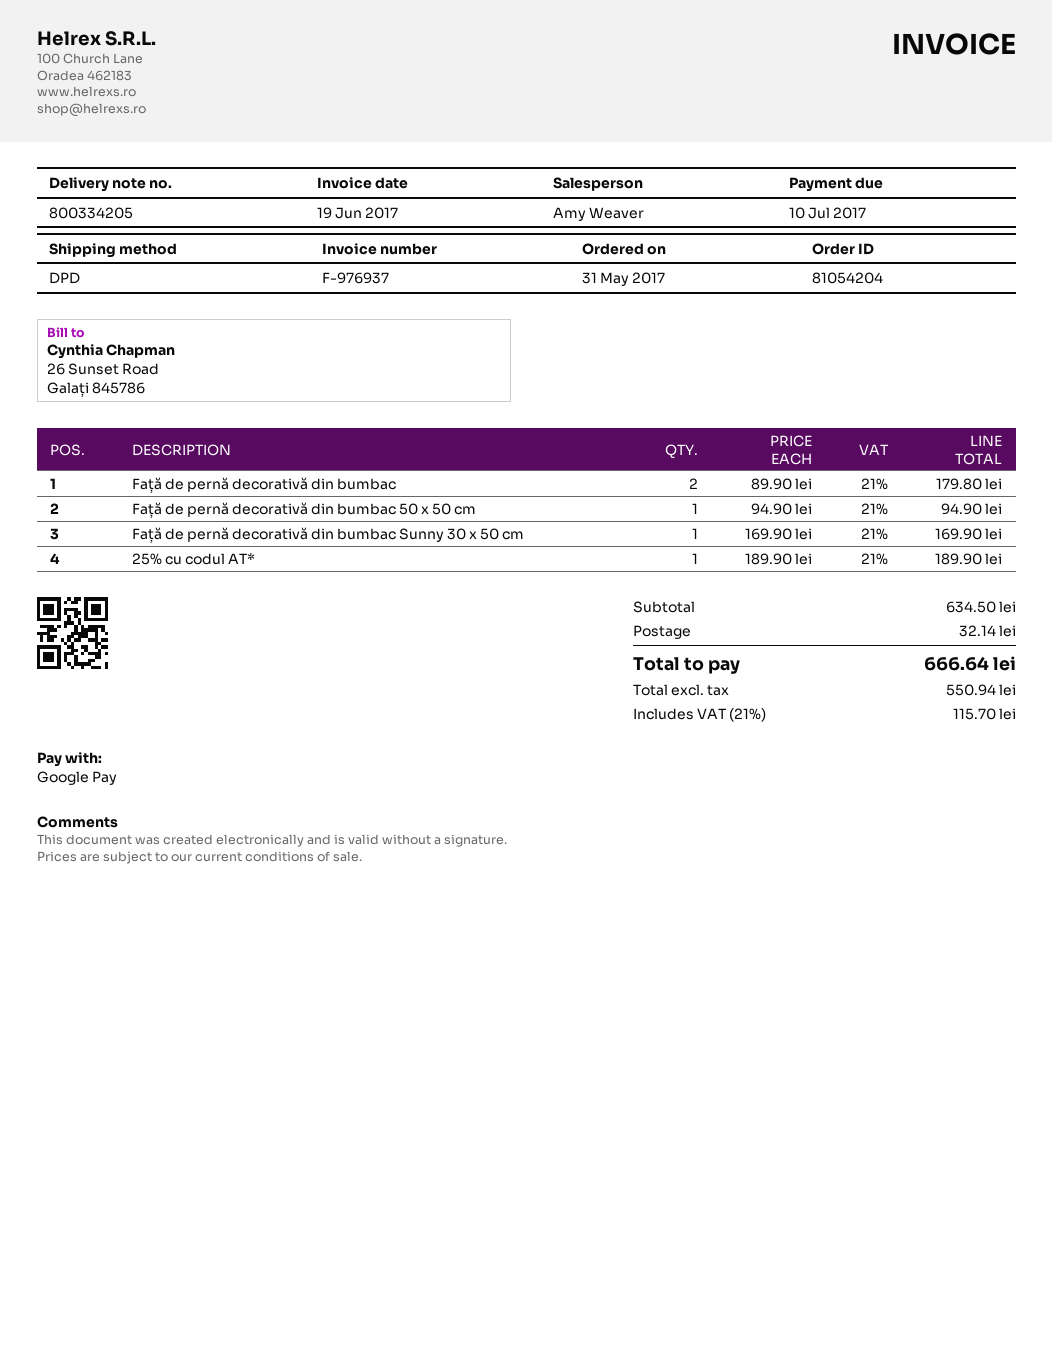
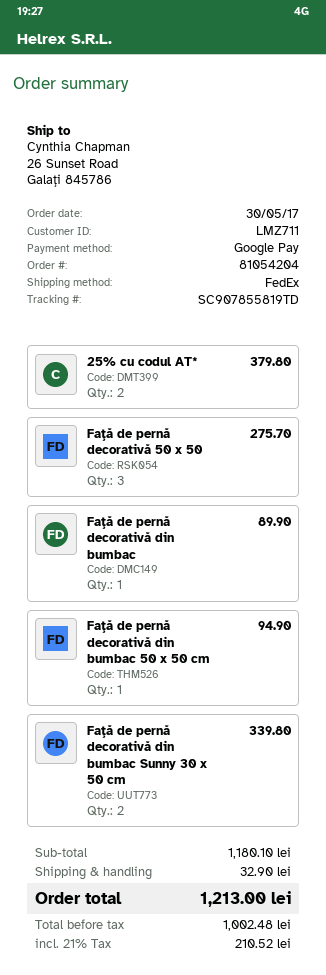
order date: 2017-05-31 -> 2017-05-30
shipping method: DPD -> FedEx
Față de pernă decorativă din bumbac: 2 for 179.80 -> 1 for 89.90
Față de pernă decorativă din bumbac Sunny 30 x 50 cm: 1 for 169.90 -> 2 for 339.80
25% cu codul AT*: 1 for 189.90 -> 2 for 379.80
Față de pernă decorativă 50 x 50: none -> 3 for 275.70
subtotal: 634.50 -> 1180.10
shipping: 32.14 -> 32.90
net: 550.94 -> 1002.48
tax: 21% = 115.70 -> 21% = 210.52
total: 666.64 -> 1213.00

